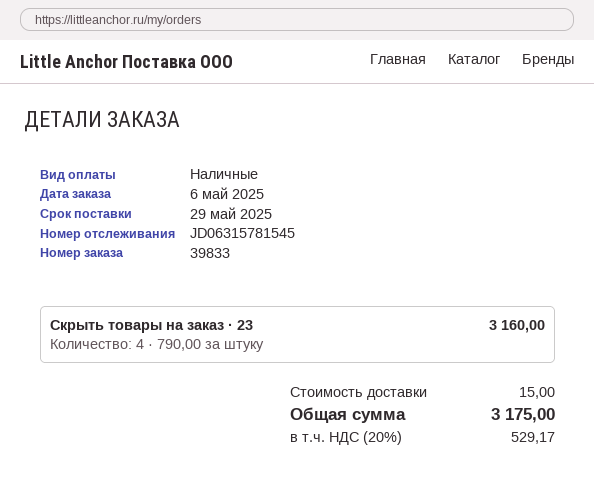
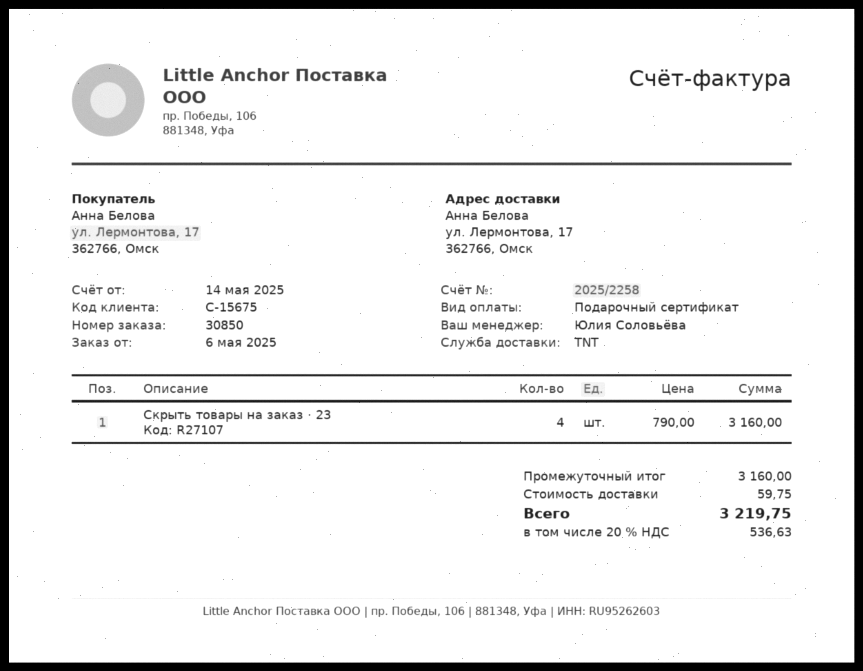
order number: 39833 -> 30850
payment method: cash -> gift card
shipping: 15.00 -> 59.75
tax: 20% = 529.17 -> 20% = 536.63
total: 3175.00 -> 3219.75

